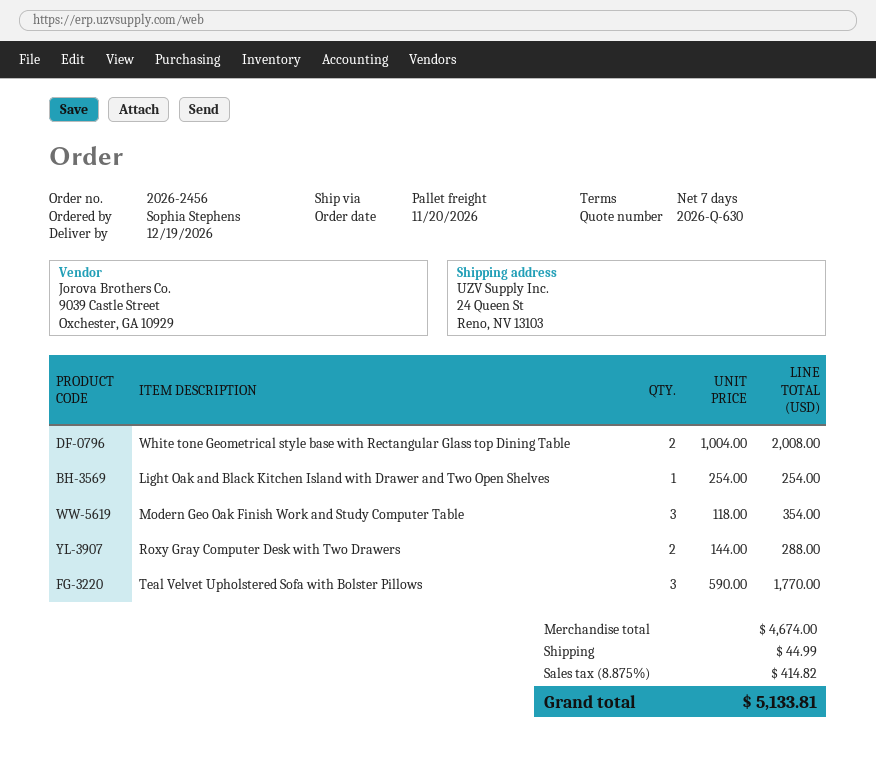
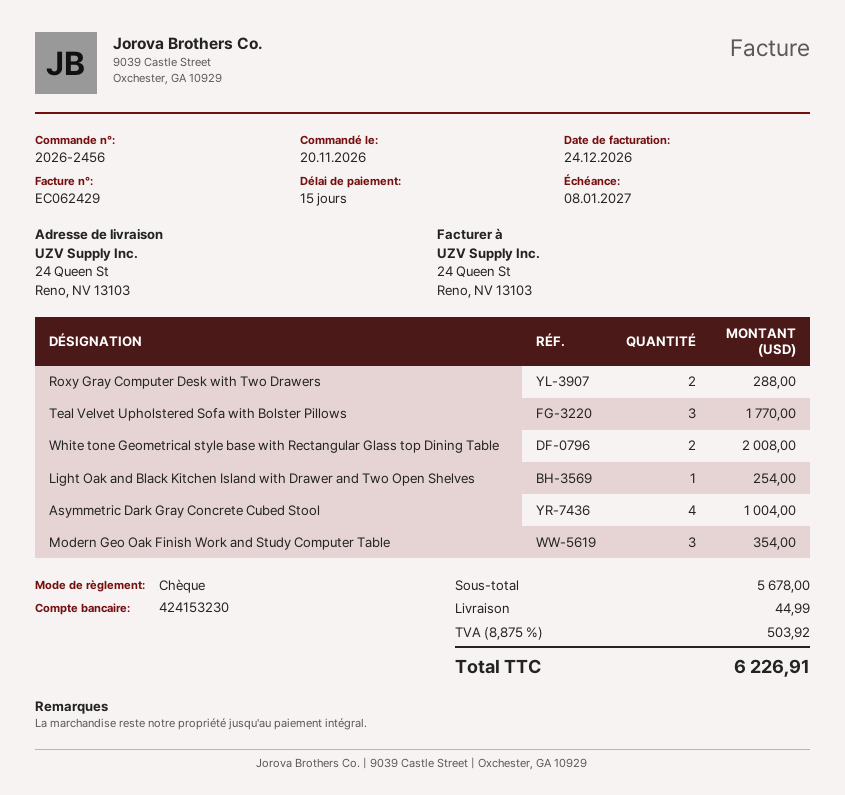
payment terms: 7 days -> 15 days
Asymmetric Dark Gray Concrete Cubed Stool: none -> 4 for 1004.00
subtotal: 4674.00 -> 5678.00
tax: 8.875% = 414.82 -> 8.875% = 503.92
total: 5133.81 -> 6226.91

